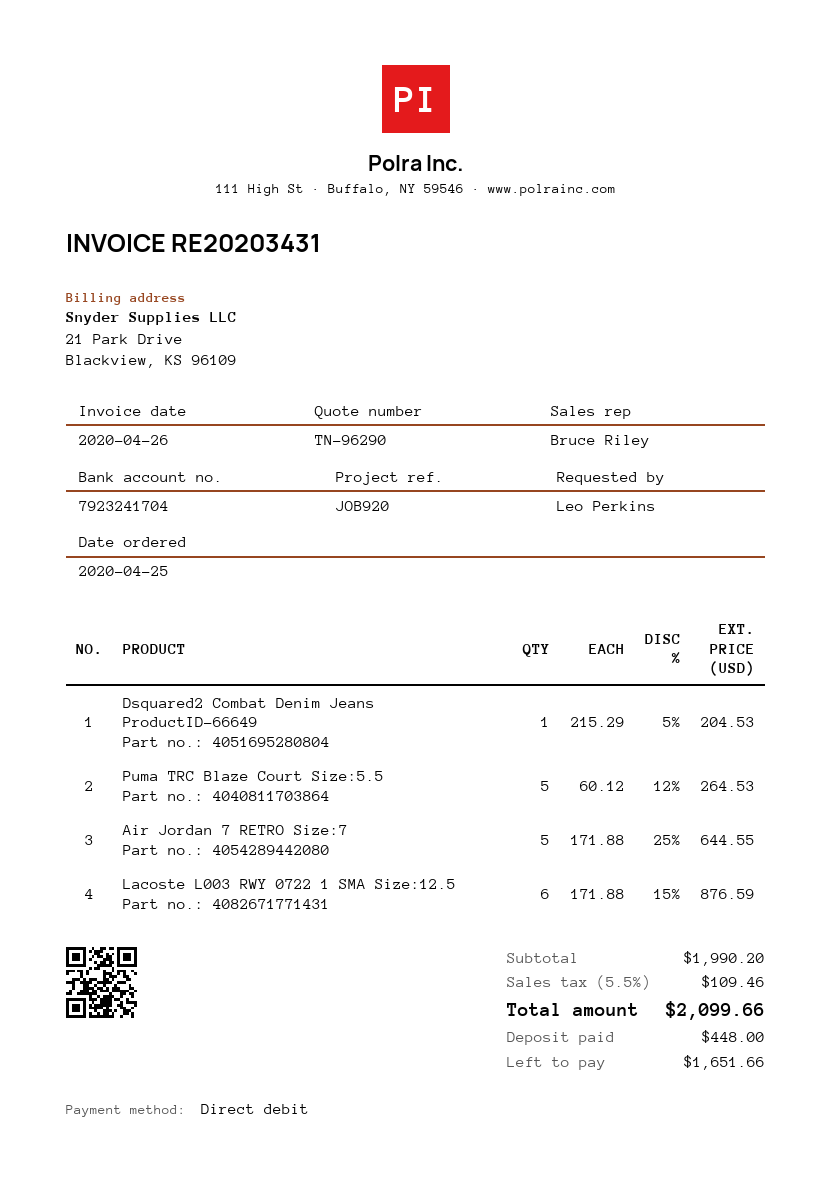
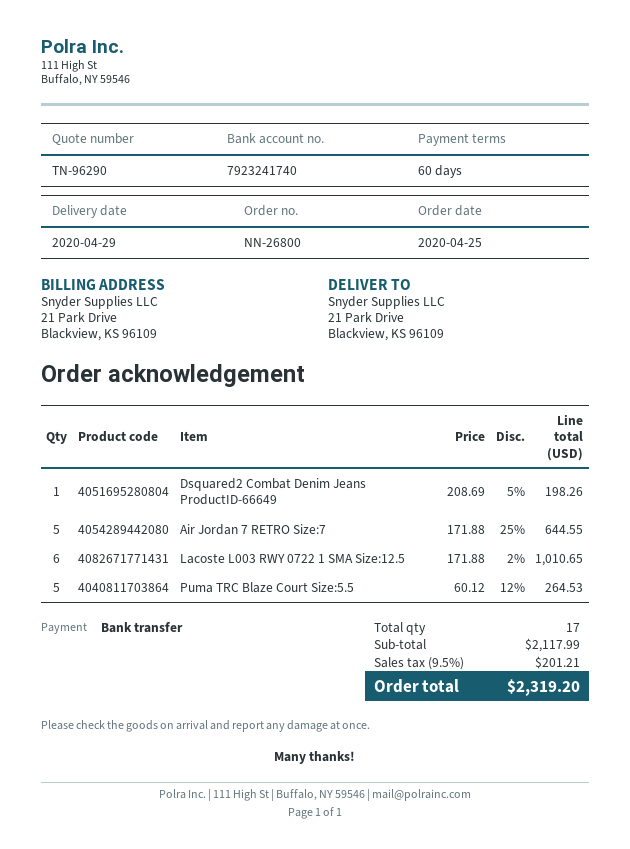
payment method: direct debit -> bank transfer
bank account: 7923241704 -> 7923241740
Dsquared2 Combat Denim Jeans ProductID-66649: 1 x 215.29 - 5% = 204.53 -> 1 x 208.69 - 5% = 198.26
Lacoste L003 RWY 0722 1 SMA Size:12.5: 6 x 171.88 - 15% = 876.59 -> 6 x 171.88 - 2% = 1010.65
subtotal: 1990.20 -> 2117.99
tax: 5.5% = 109.46 -> 9.5% = 201.21
total: 2099.66 -> 2319.20

